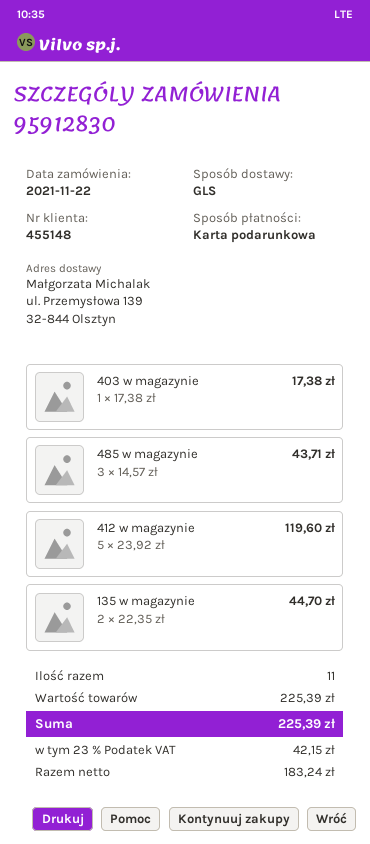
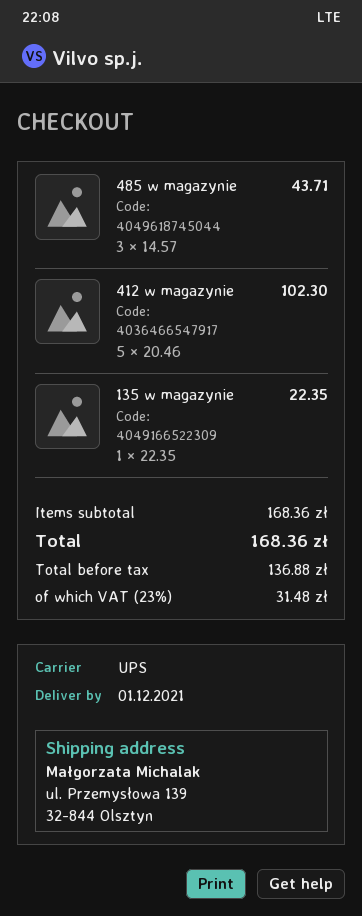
shipping method: GLS -> UPS
403 w magazynie: 1 x 17.38 = 17.38 -> none
412 w magazynie: 5 x 23.92 = 119.60 -> 5 x 20.46 = 102.30
135 w magazynie: 2 x 22.35 = 44.70 -> 1 x 22.35 = 22.35
subtotal: 225.39 -> 168.36
net: 183.24 -> 136.88
tax: 23% = 42.15 -> 23% = 31.48
total: 225.39 -> 168.36

